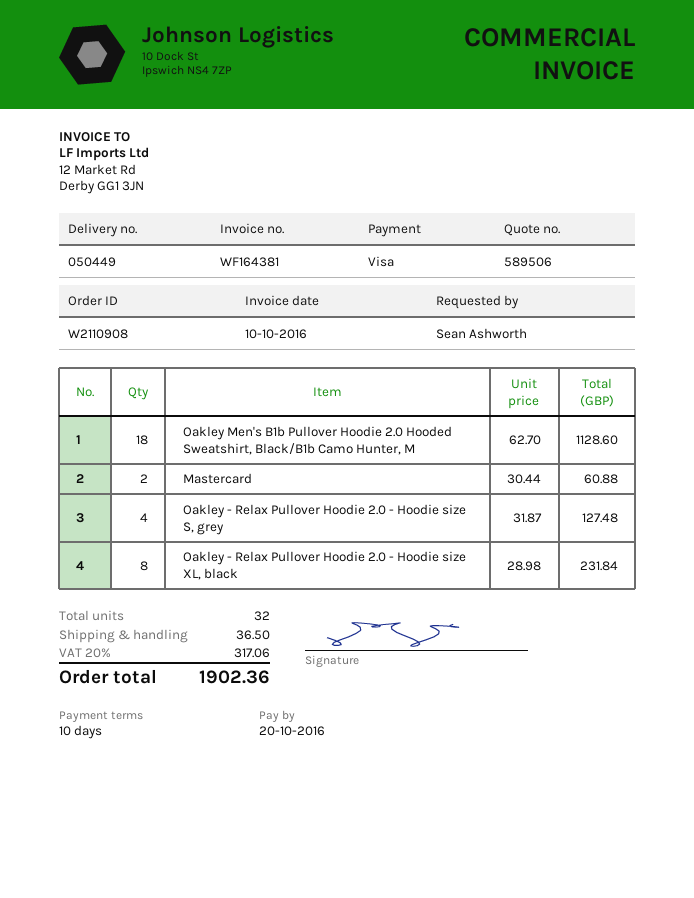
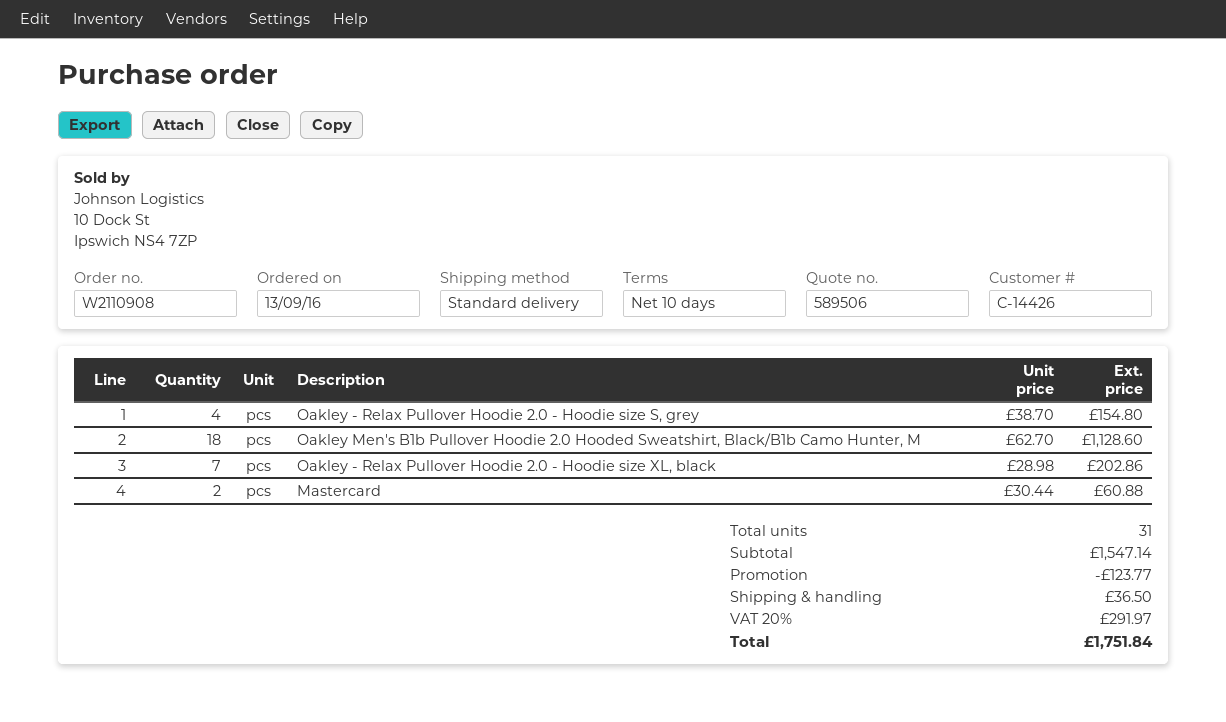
Oakley - Relax Pullover Hoodie 2.0 - Hoodie size S, grey: 4 x 31.87 = 127.48 -> 4 x 38.70 = 154.80
Oakley - Relax Pullover Hoodie 2.0 - Hoodie size XL, black: 8 x 28.98 = 231.84 -> 7 x 28.98 = 202.86
total quantity: 32 -> 31
discount: none -> 123.77
tax: 20% = 317.06 -> 20% = 291.97
total: 1902.36 -> 1751.84

